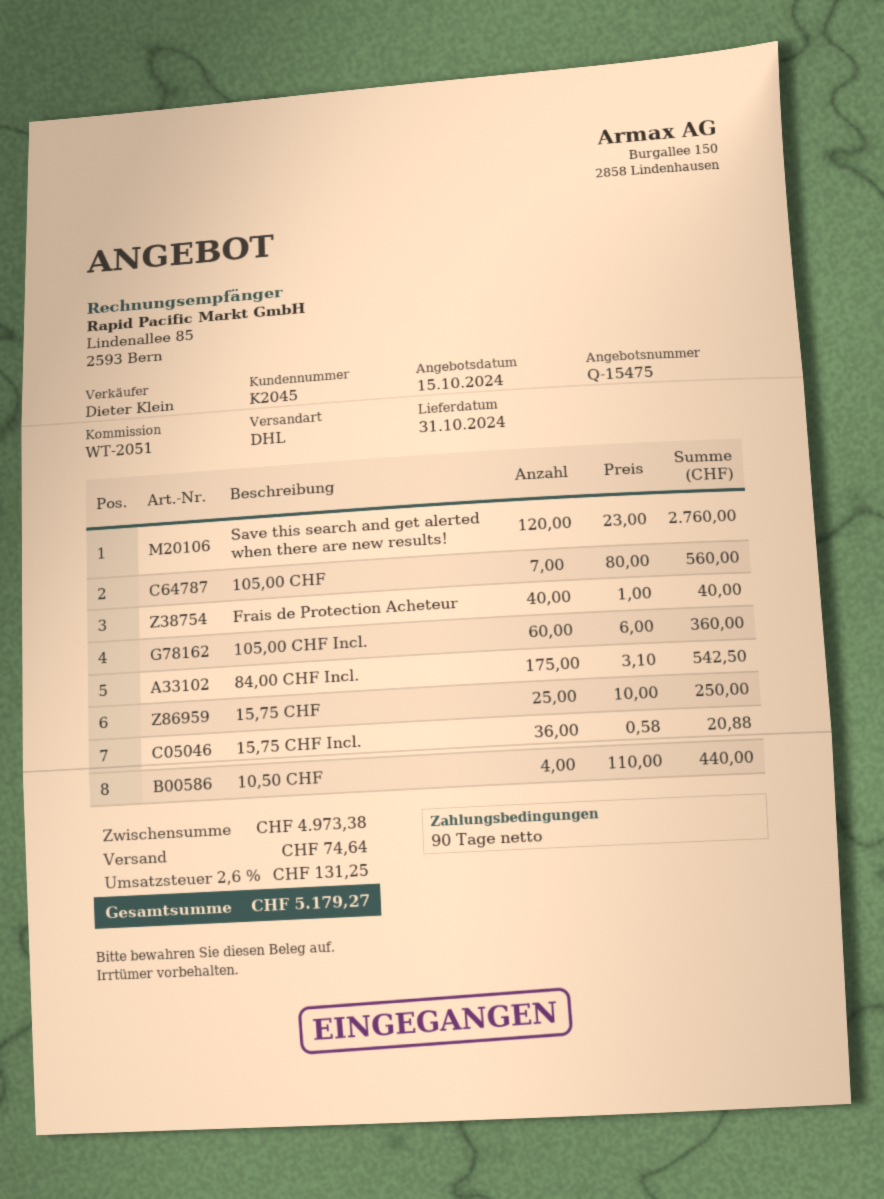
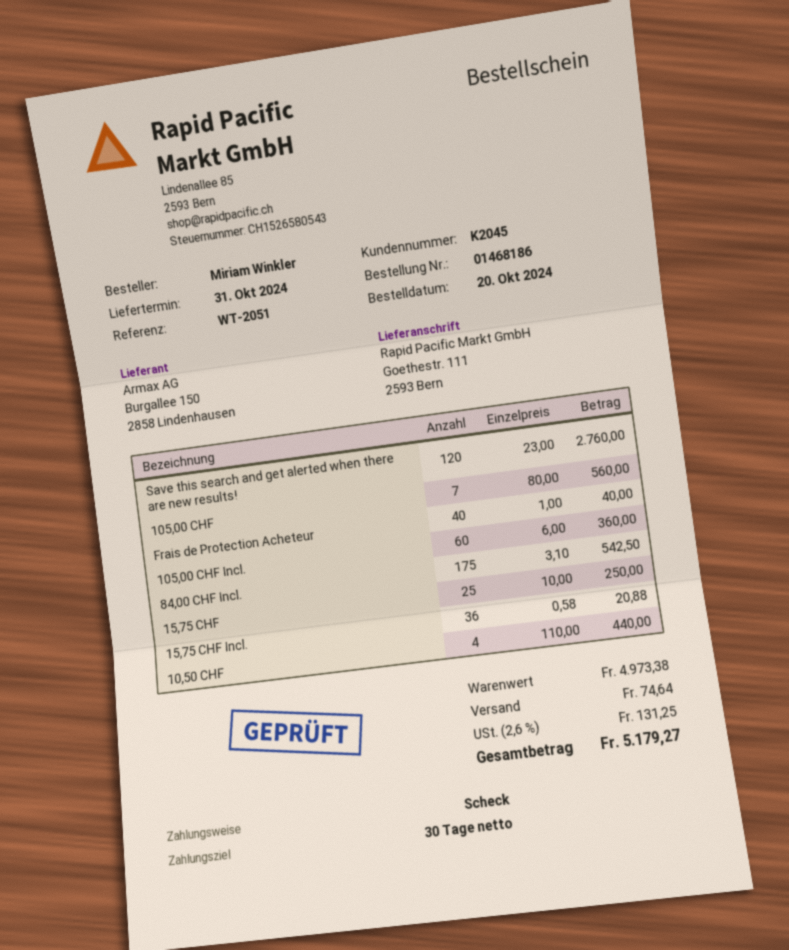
payment terms: 90 days -> 30 days

